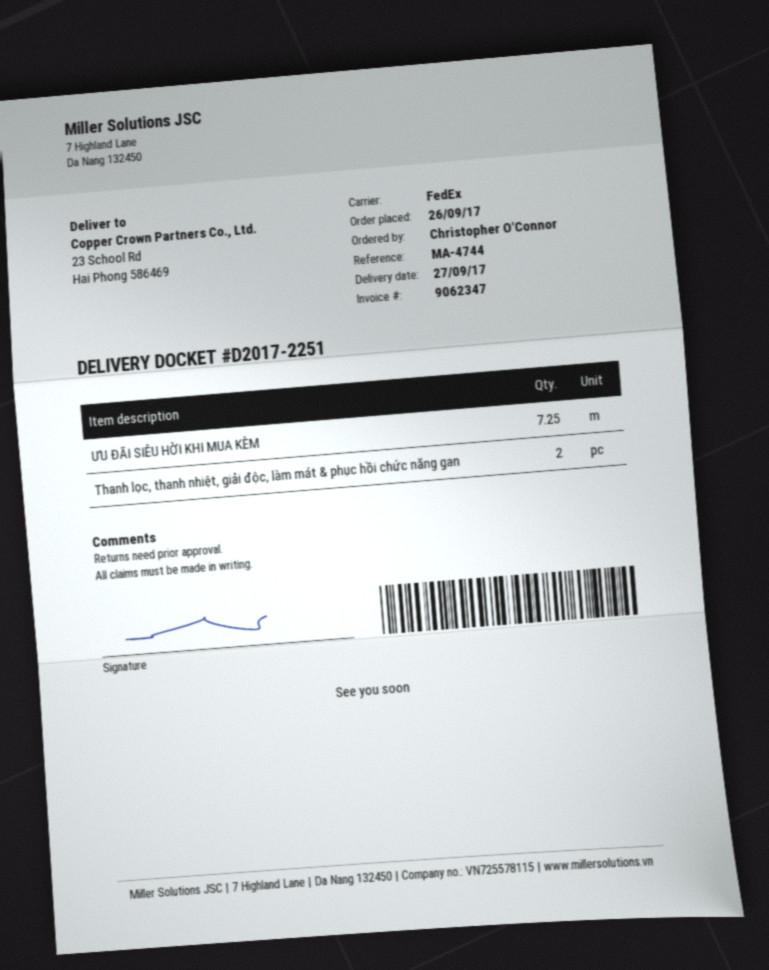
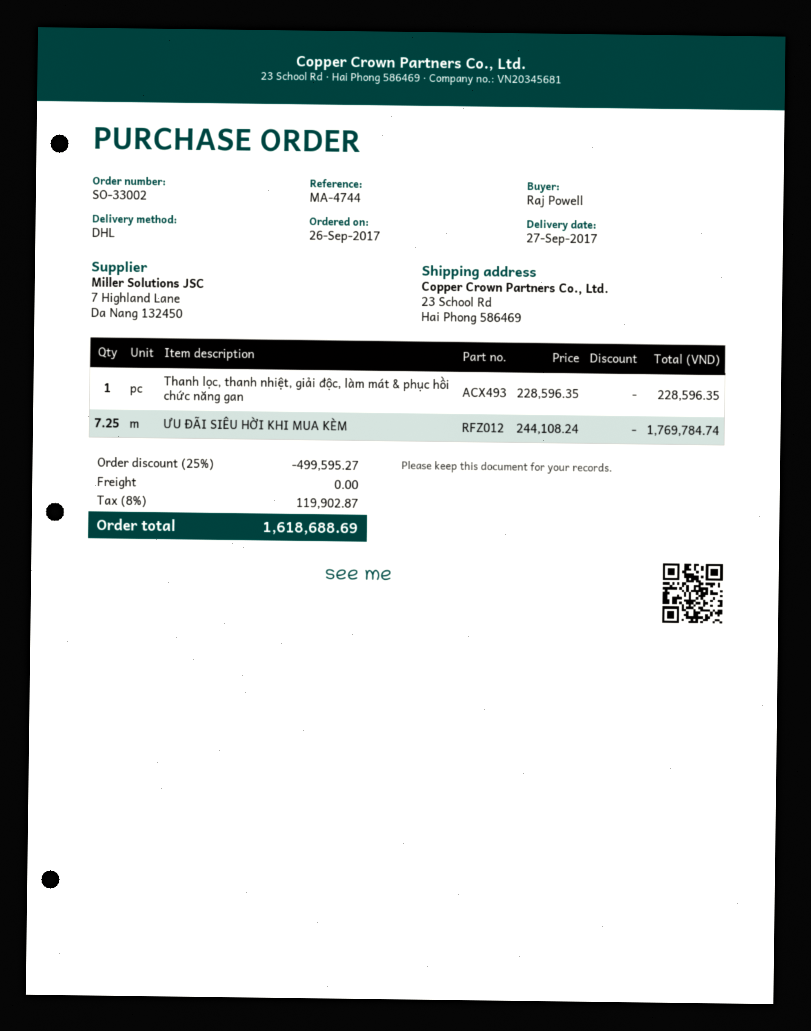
ordered by: Christopher O'Connor -> Raj Powell
shipping method: FedEx -> DHL
Thanh lọc, thanh nhiệt, giải độc, làm mát & phục hồi chức năng gan: 2 -> 1

